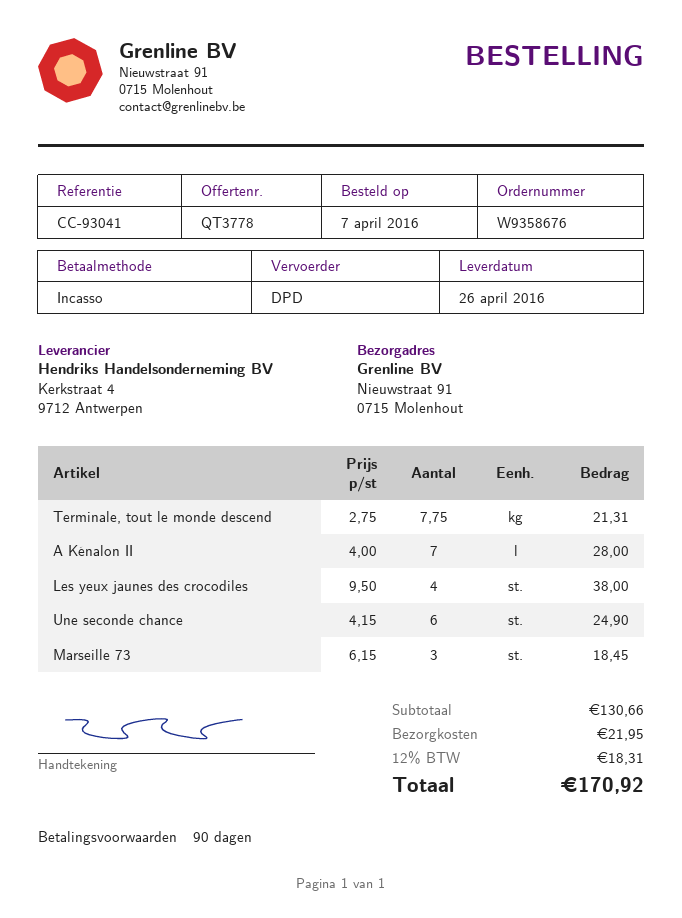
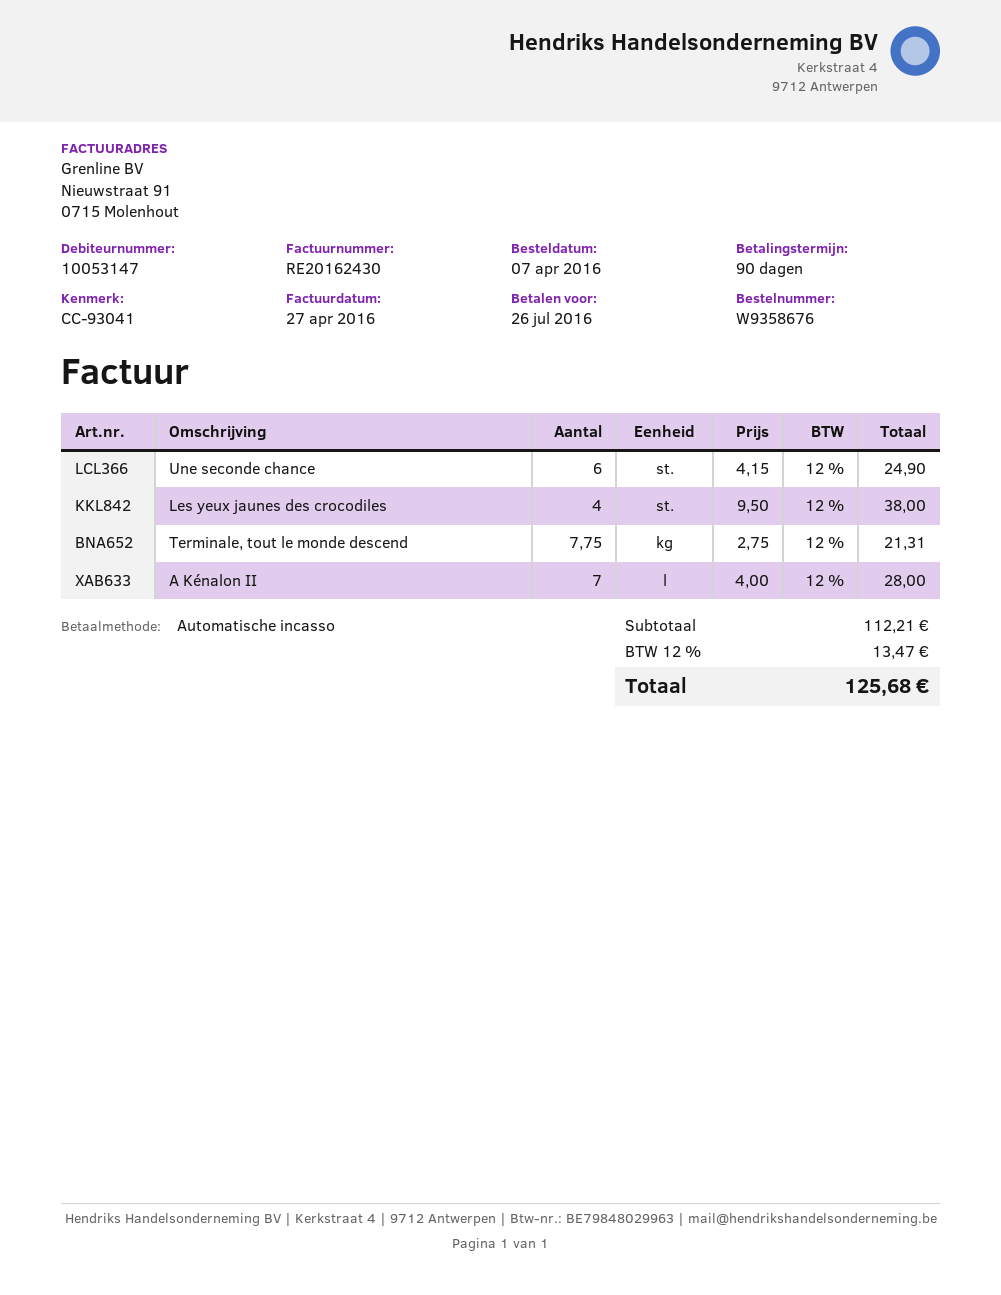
Marseille 73: 3 x 6.15 = 18.45 -> none
subtotal: 130.66 -> 112.21
shipping: 21.95 -> none
tax: 12% = 18.31 -> 12% = 13.47
total: 170.92 -> 125.68

